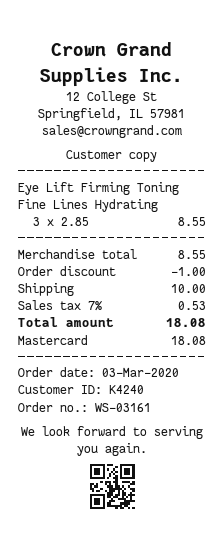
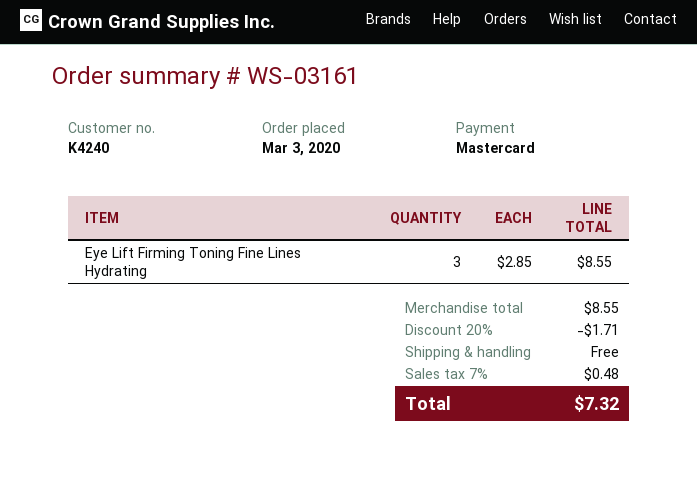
discount: 1.00 -> 1.71
shipping: 10.00 -> 0.00
tax: 7% = 0.53 -> 7% = 0.48
total: 18.08 -> 7.32

